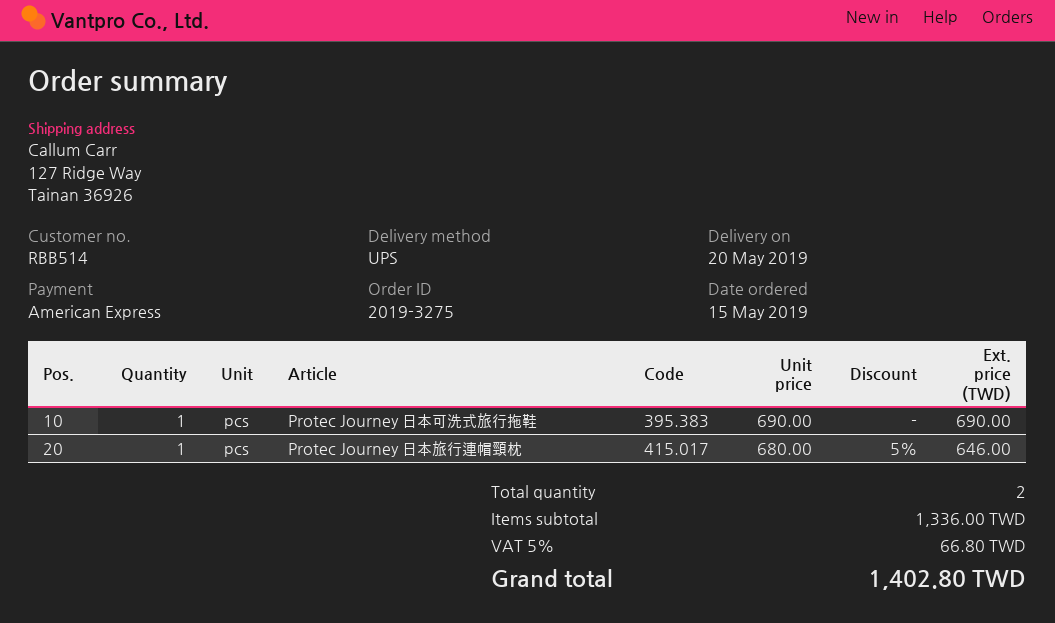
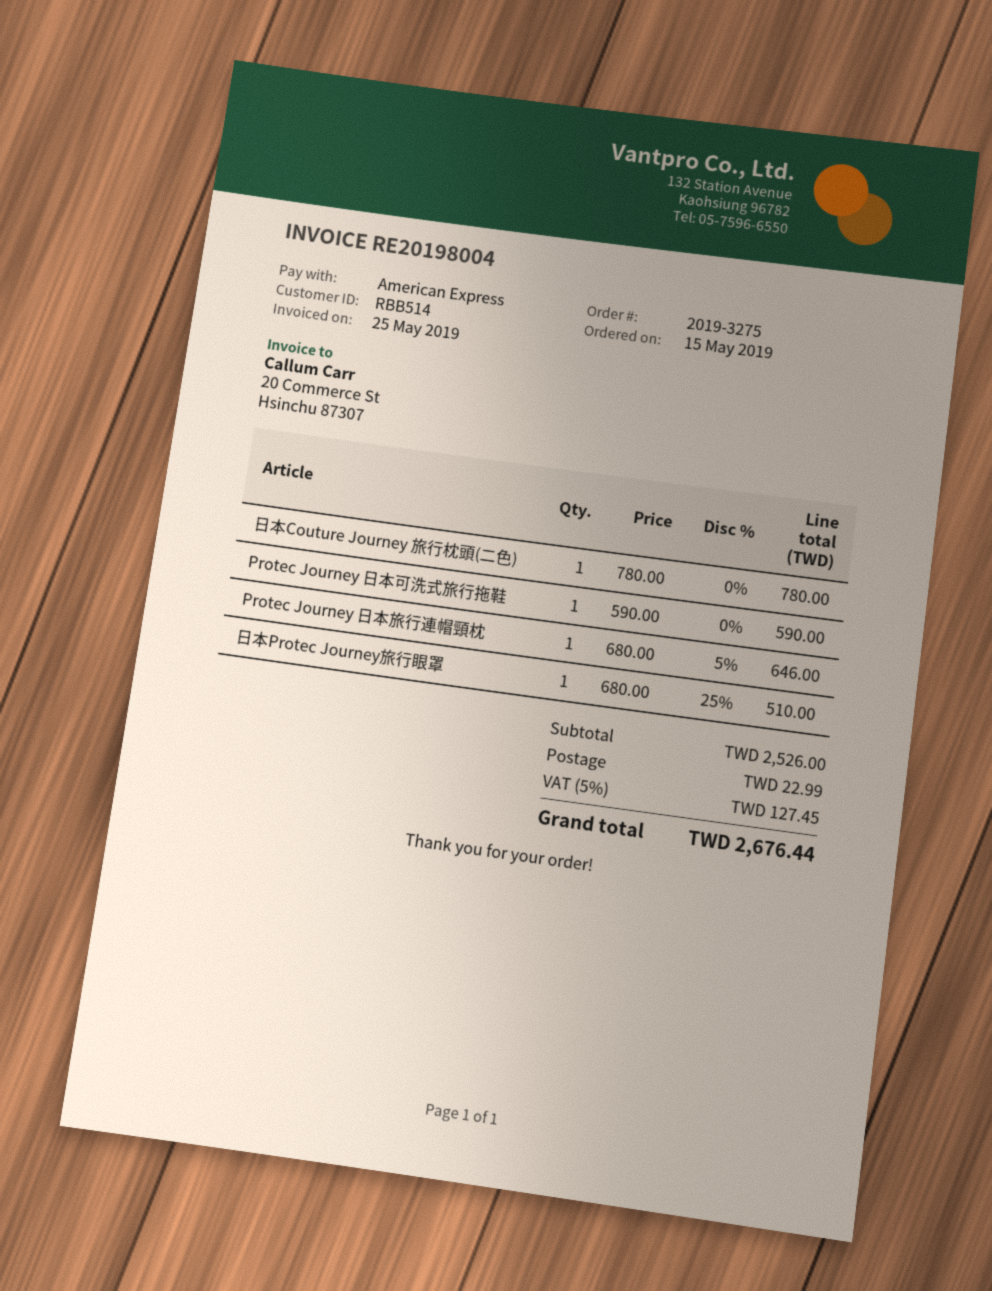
Protec Journey 日本可洗式旅行拖鞋: 1 x 690.00 = 690.00 -> 1 x 590.00 = 590.00
日本Couture Journey 旅行枕頭(二色): none -> 1 x 780.00 = 780.00
日本Protec Journey旅行眼罩: none -> 1 x 680.00 - 25% = 510.00
subtotal: 1336.00 -> 2526.00
shipping: none -> 22.99
tax: 5% = 66.80 -> 5% = 127.45
total: 1402.80 -> 2676.44

